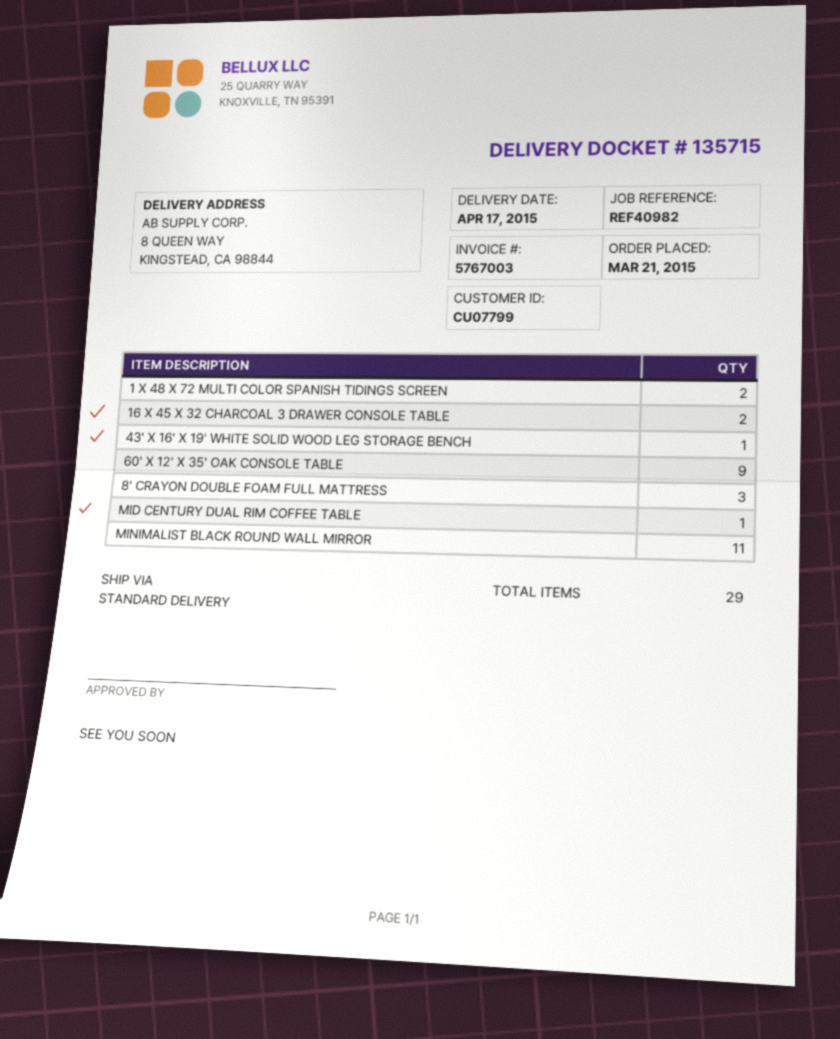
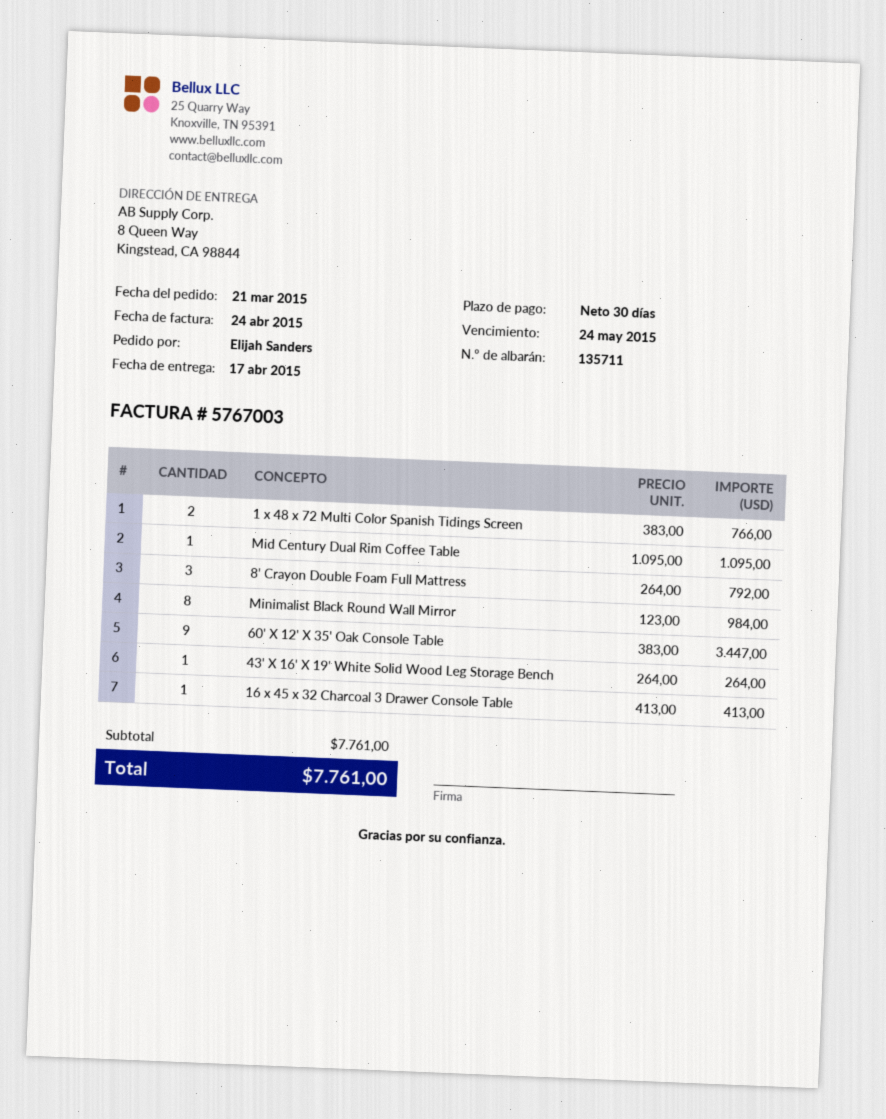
delivery note number: 135715 -> 135711
16 X 45 X 32 CHARCOAL 3 DRAWER CONSOLE TABLE: 2 -> 1
MINIMALIST BLACK ROUND WALL MIRROR: 11 -> 8

